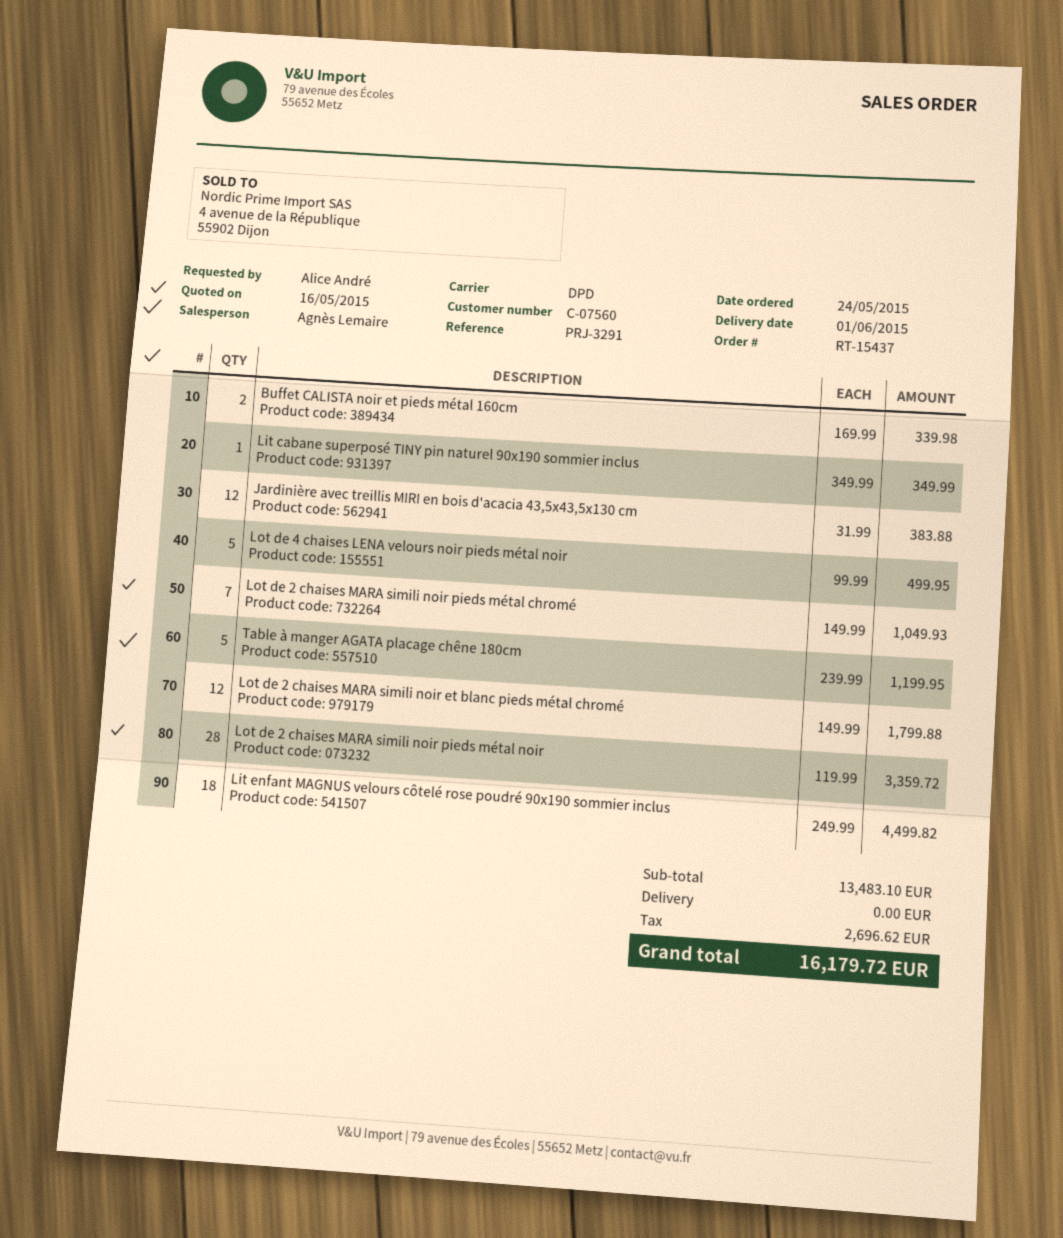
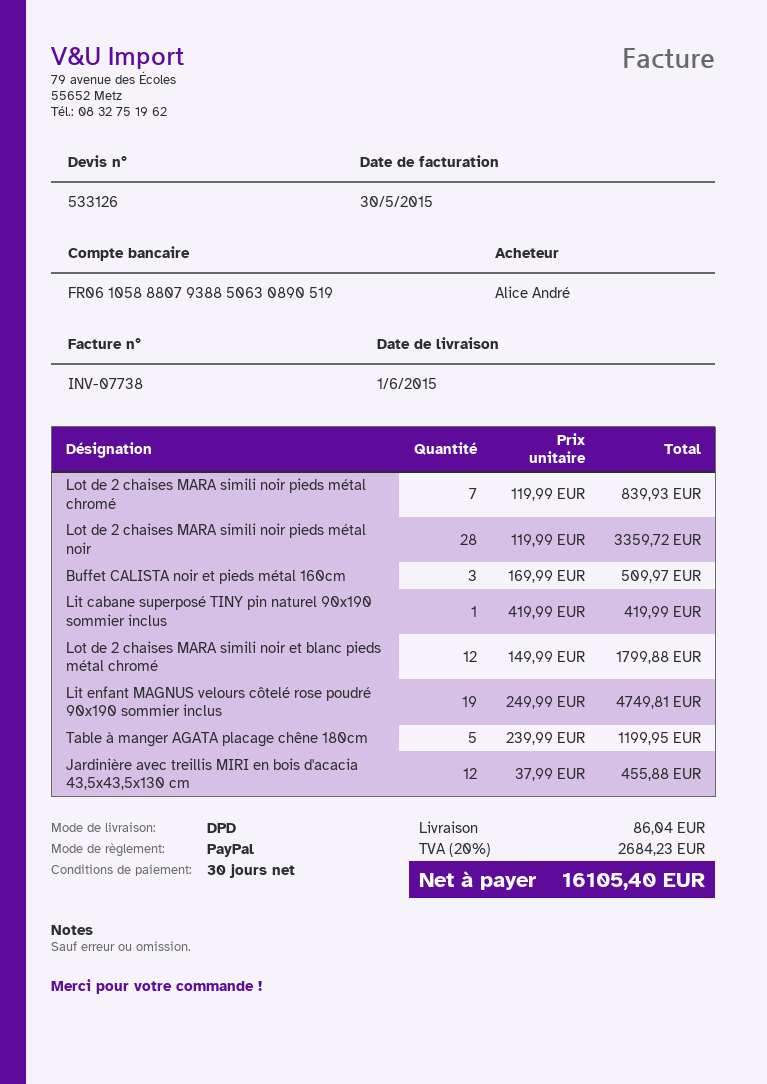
Buffet CALISTA noir et pieds métal 160cm: 2 x 169.99 = 339.98 -> 3 x 169.99 = 509.97
Lit cabane superposé TINY pin naturel 90x190 sommier inclus: 1 x 349.99 = 349.99 -> 1 x 419.99 = 419.99
Jardinière avec treillis MIRI en bois d'acacia 43,5x43,5x130 cm: 12 x 31.99 = 383.88 -> 12 x 37.99 = 455.88
Lot de 4 chaises LENA velours noir pieds métal noir: 5 x 99.99 = 499.95 -> none
Lot de 2 chaises MARA simili noir pieds métal chromé: 7 x 149.99 = 1049.93 -> 7 x 119.99 = 839.93
Lit enfant MAGNUS velours côtelé rose poudré 90x190 sommier inclus: 18 x 249.99 = 4499.82 -> 19 x 249.99 = 4749.81
shipping: 0.00 -> 86.04
tax: 2696.62 -> 2684.23
total: 16179.72 -> 16105.40

